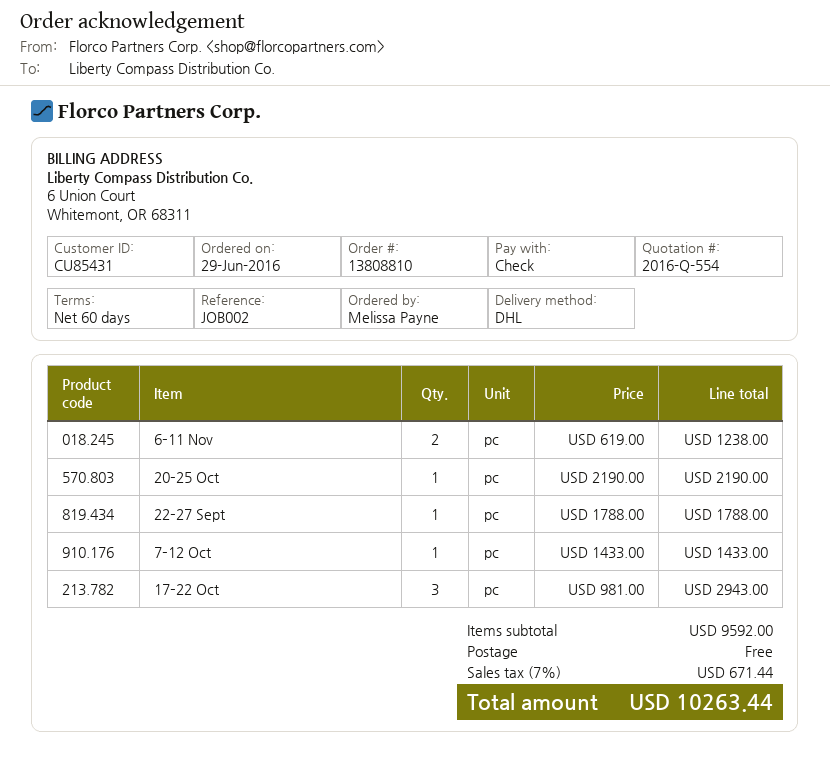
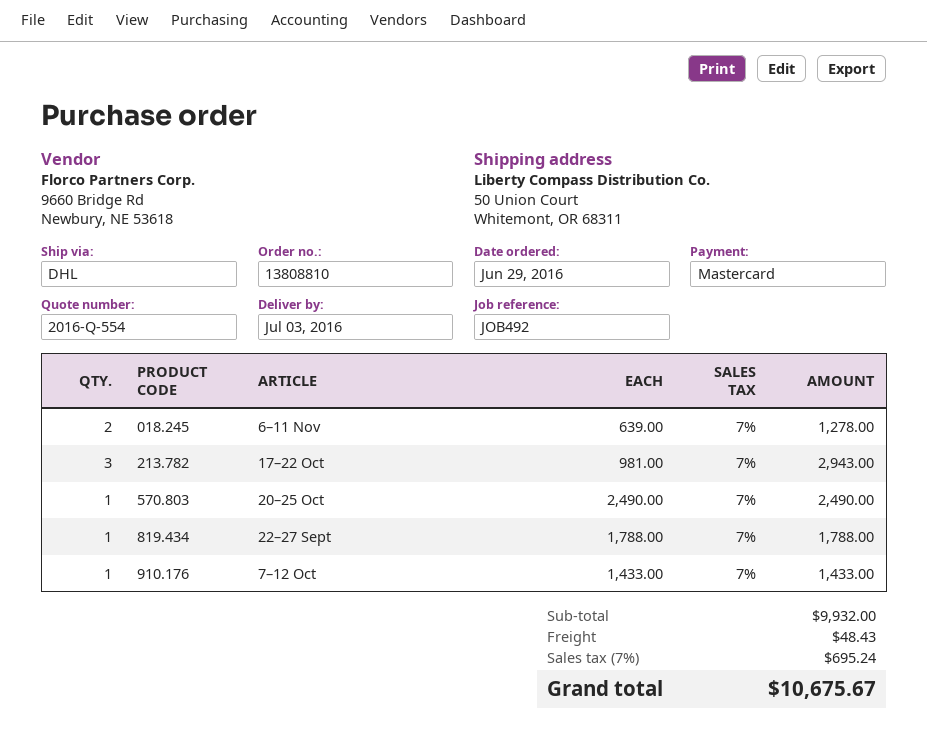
reference: JOB002 -> JOB492
payment method: cheque -> Mastercard
6–11 Nov: 2 x 619.00 = 1238.00 -> 2 x 639.00 = 1278.00
20–25 Oct: 1 x 2190.00 = 2190.00 -> 1 x 2490.00 = 2490.00
subtotal: 9592.00 -> 9932.00
shipping: 0.00 -> 48.43
tax: 7% = 671.44 -> 7% = 695.24
total: 10263.44 -> 10675.67

